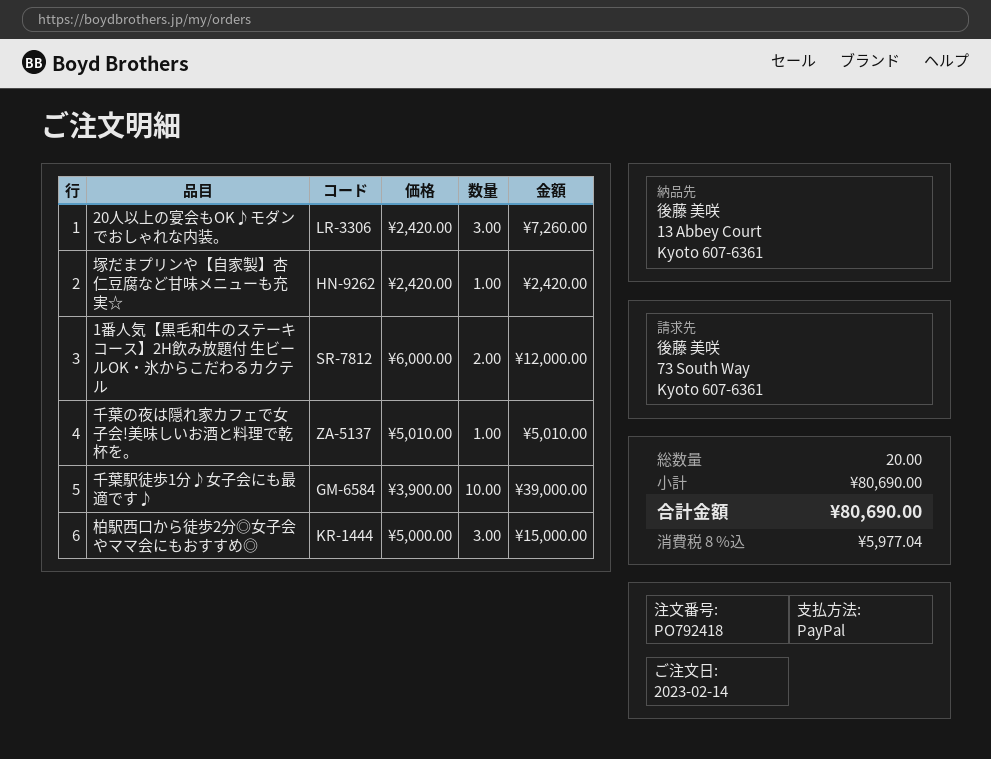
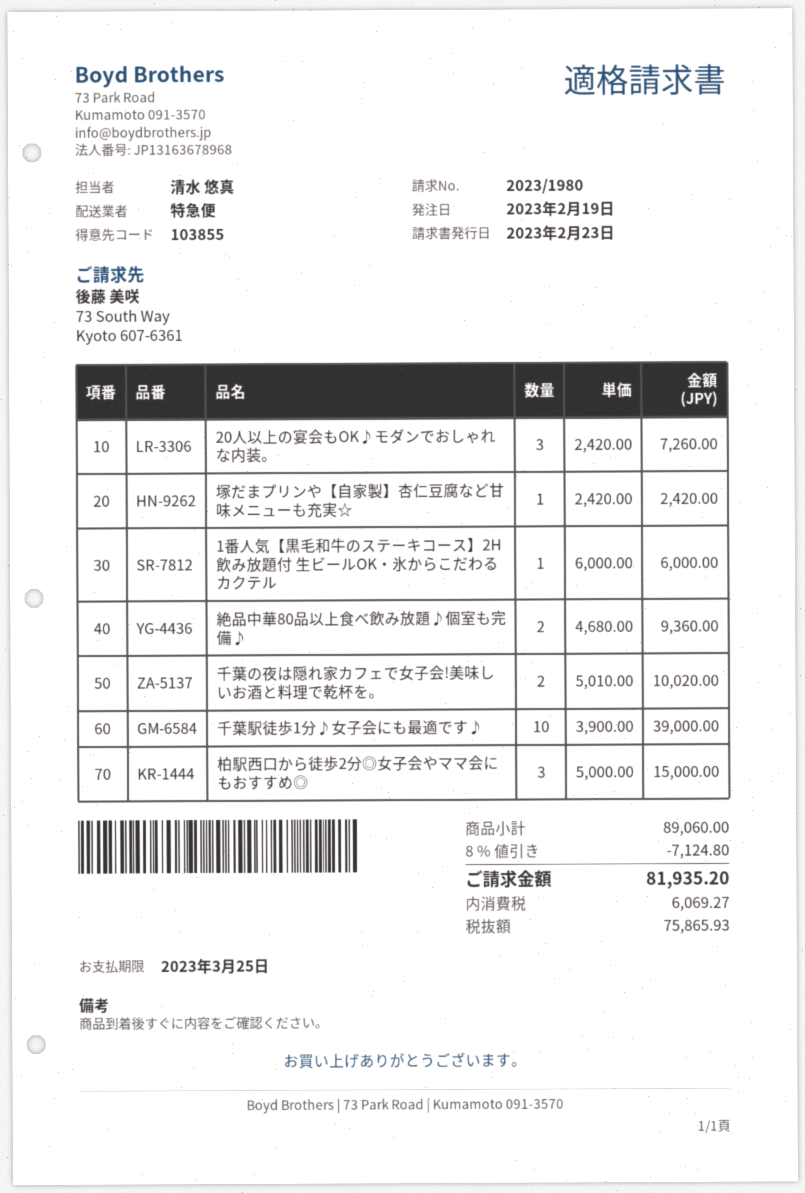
order date: 2023-02-14 -> 2023-02-19
1番人気【黒毛和牛のステーキコース】2H飲み放題付 生ビールOK・氷からこだわるカクテル: 2 x 6000.00 = 12000.00 -> 1 x 6000.00 = 6000.00
千葉の夜は隠れ家カフェで女子会!美味しいお酒と料理で乾杯を。: 1 x 5010.00 = 5010.00 -> 2 x 5010.00 = 10020.00
絶品中華80品以上食べ飲み放題♪個室も完備♪: none -> 2 x 4680.00 = 9360.00
subtotal: 80690.00 -> 89060.00
discount: none -> 8% = 7124.80
tax: 5977.04 -> 6069.27
total: 80690.00 -> 81935.20

